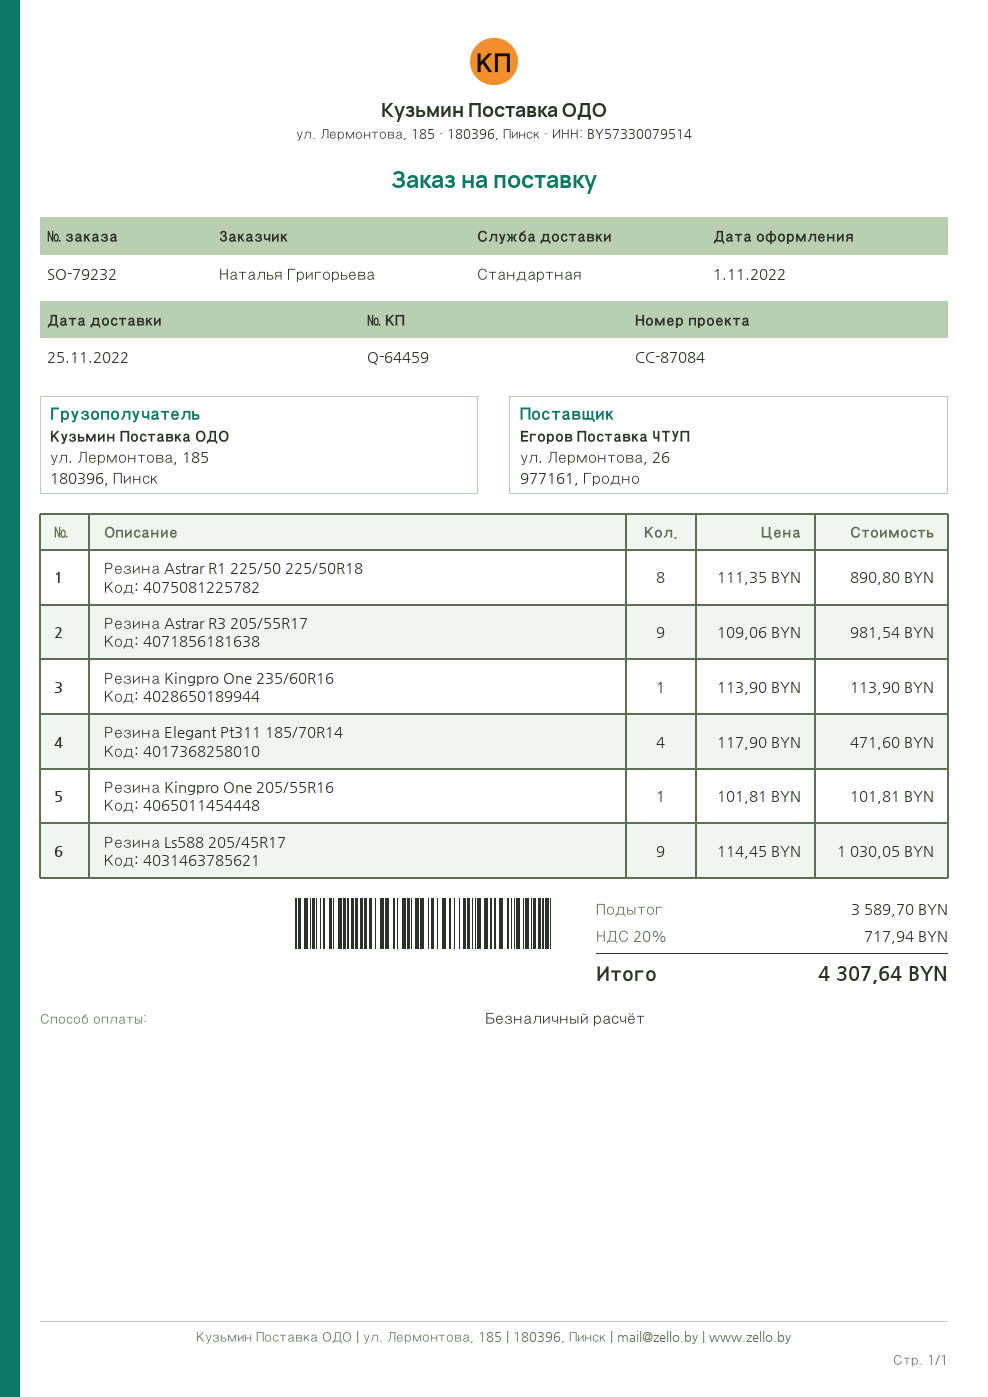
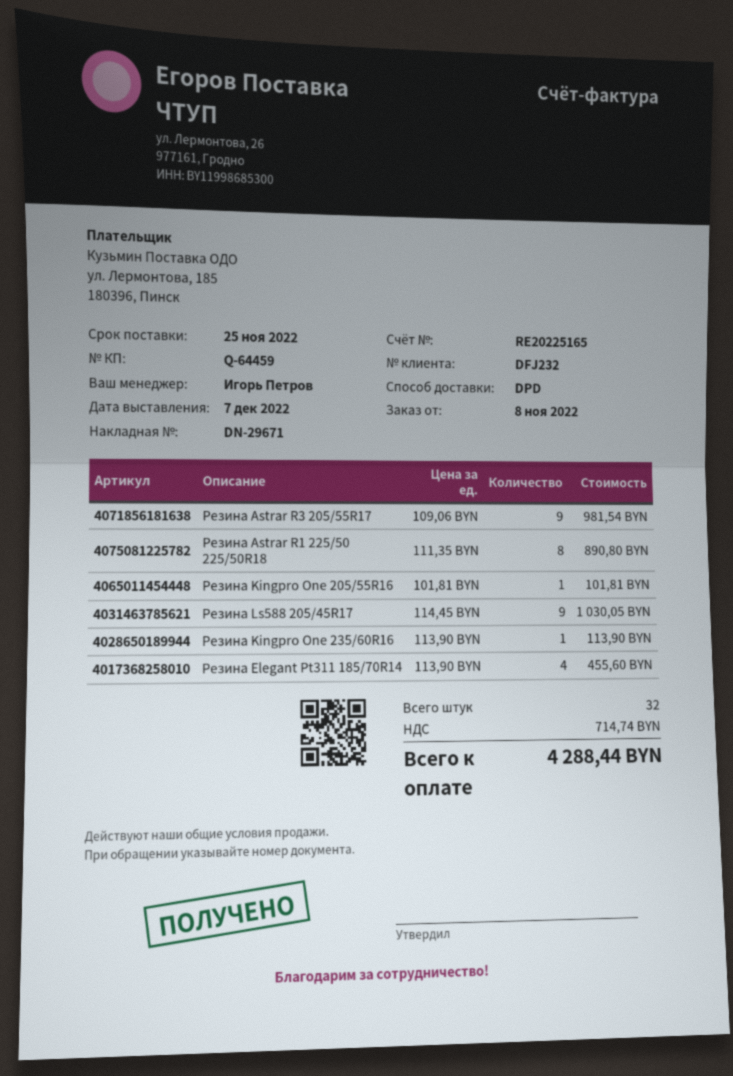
order date: 2022-11-01 -> 2022-11-08
shipping method: standard -> DPD
Резина Elegant Pt311 185/70R14: 4 x 117.90 = 471.60 -> 4 x 113.90 = 455.60
tax: 717.94 -> 714.74
total: 4307.64 -> 4288.44

